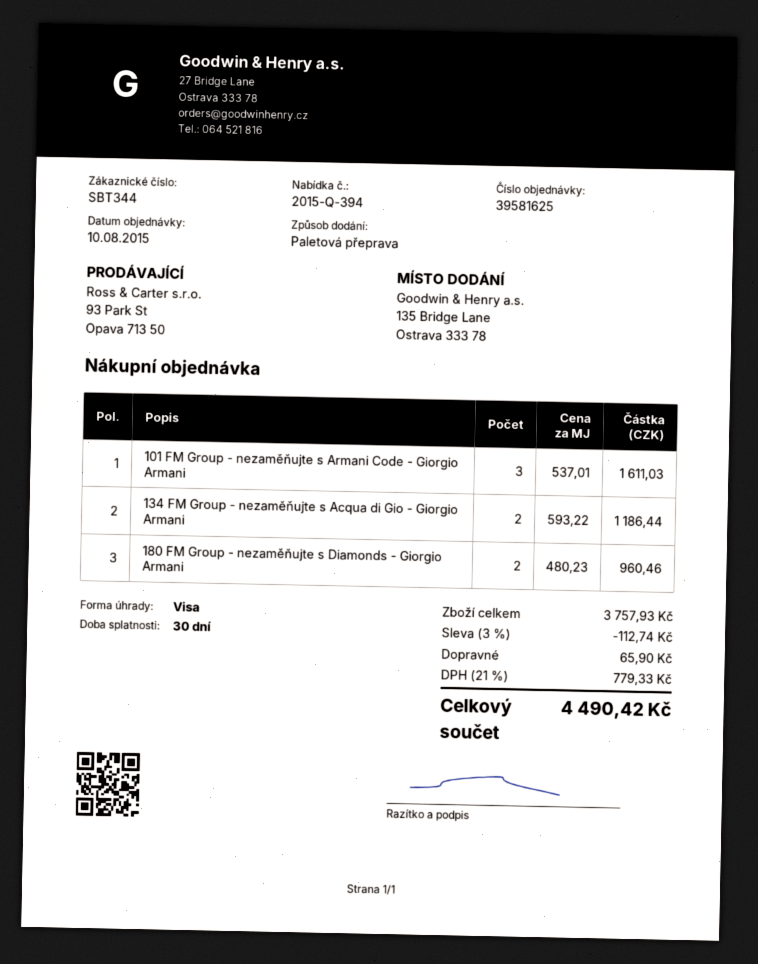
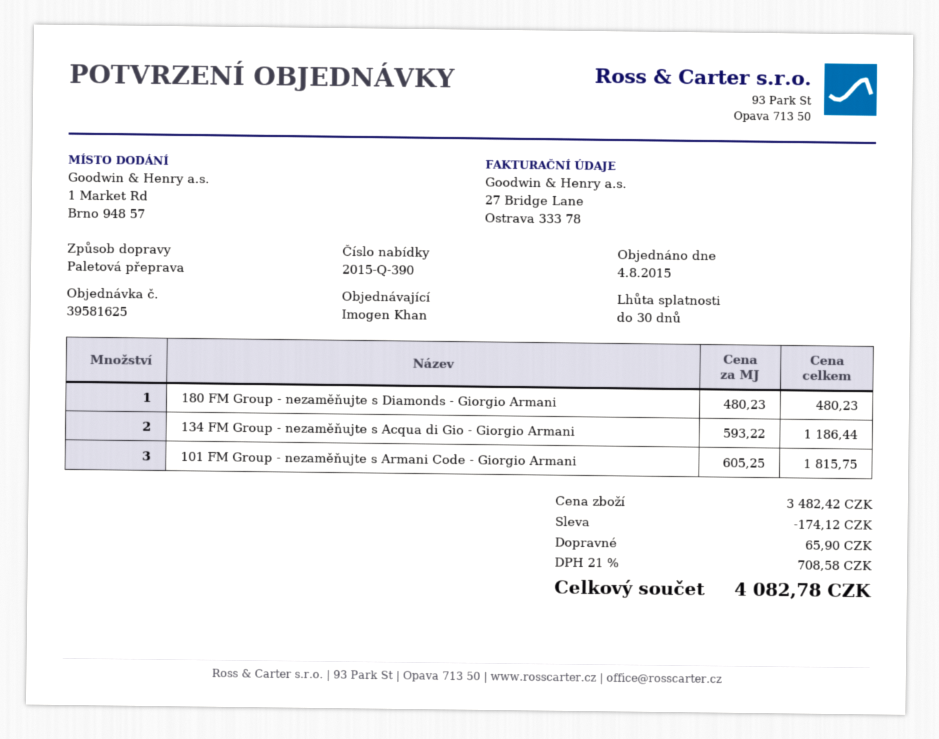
quote number: 2015-Q-394 -> 2015-Q-390
order date: 2015-08-10 -> 2015-08-04
ship to: 135 Bridge Lane, Ostrava 333 78 -> 1 Market Rd, Brno 948 57
101 FM Group - nezaměňujte s Armani Code - Giorgio Armani: 3 x 537.01 = 1611.03 -> 3 x 605.25 = 1815.75
180 FM Group - nezaměňujte s Diamonds - Giorgio Armani: 2 x 480.23 = 960.46 -> 1 x 480.23 = 480.23
subtotal: 3757.93 -> 3482.42
discount: 112.74 -> 174.12
tax: 21% = 779.33 -> 21% = 708.58
total: 4490.42 -> 4082.78

